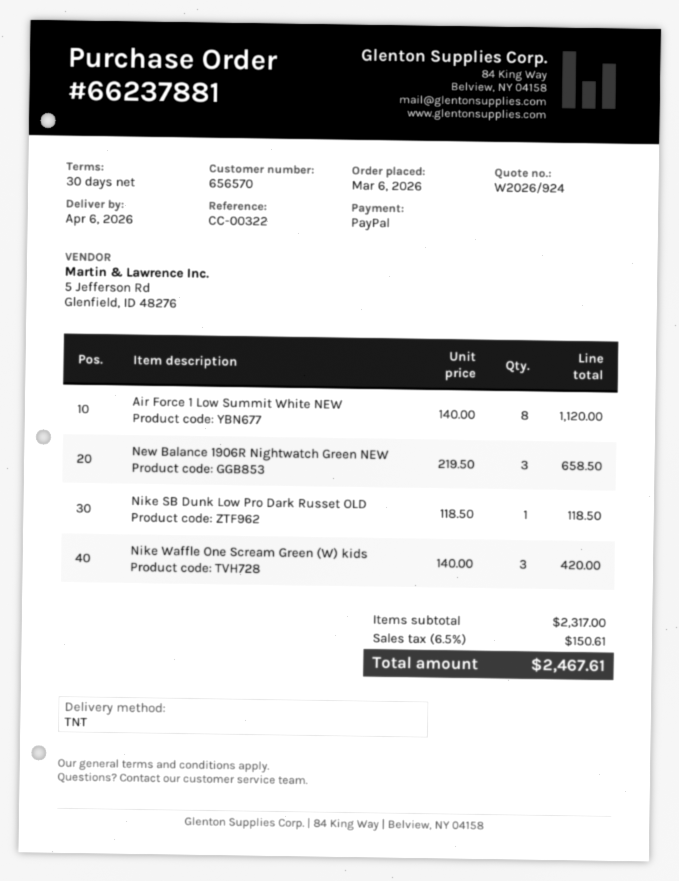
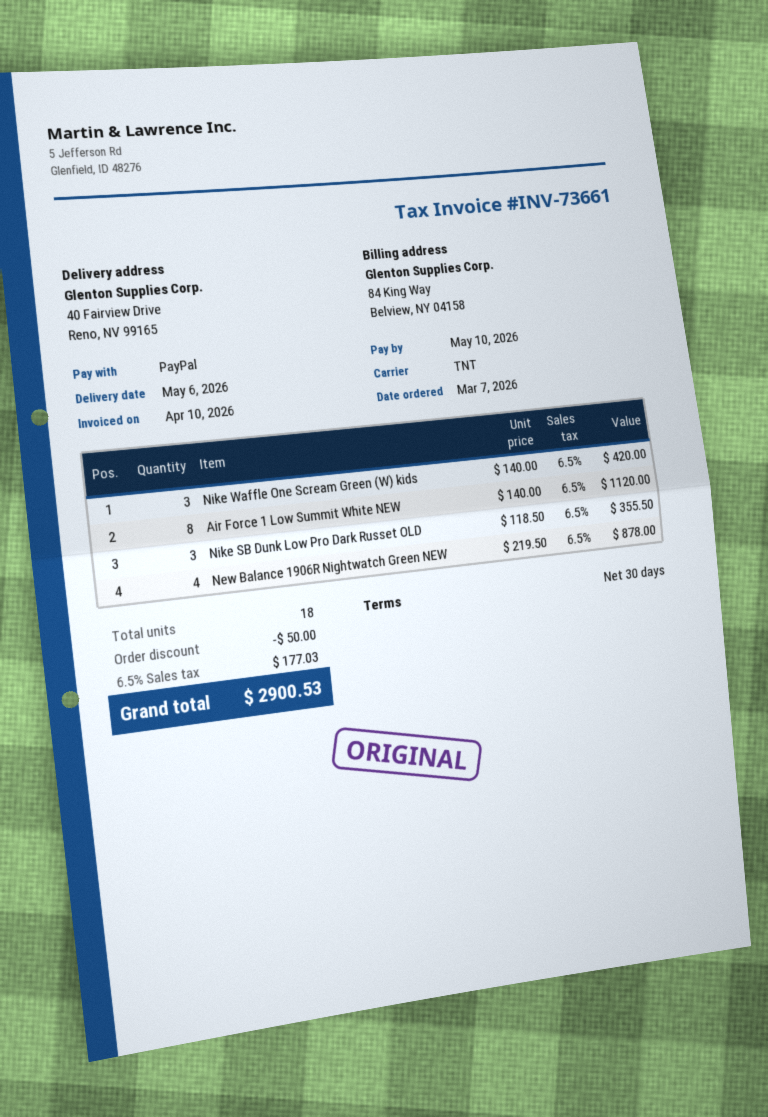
order date: 2026-03-06 -> 2026-03-07
delivery date: 2026-04-06 -> 2026-05-06
New Balance 1906R Nightwatch Green NEW: 3 x 219.50 = 658.50 -> 4 x 219.50 = 878.00
Nike SB Dunk Low Pro Dark Russet OLD: 1 x 118.50 = 118.50 -> 3 x 118.50 = 355.50
discount: none -> 50.00
tax: 6.5% = 150.61 -> 6.5% = 177.03
total: 2467.61 -> 2900.53

